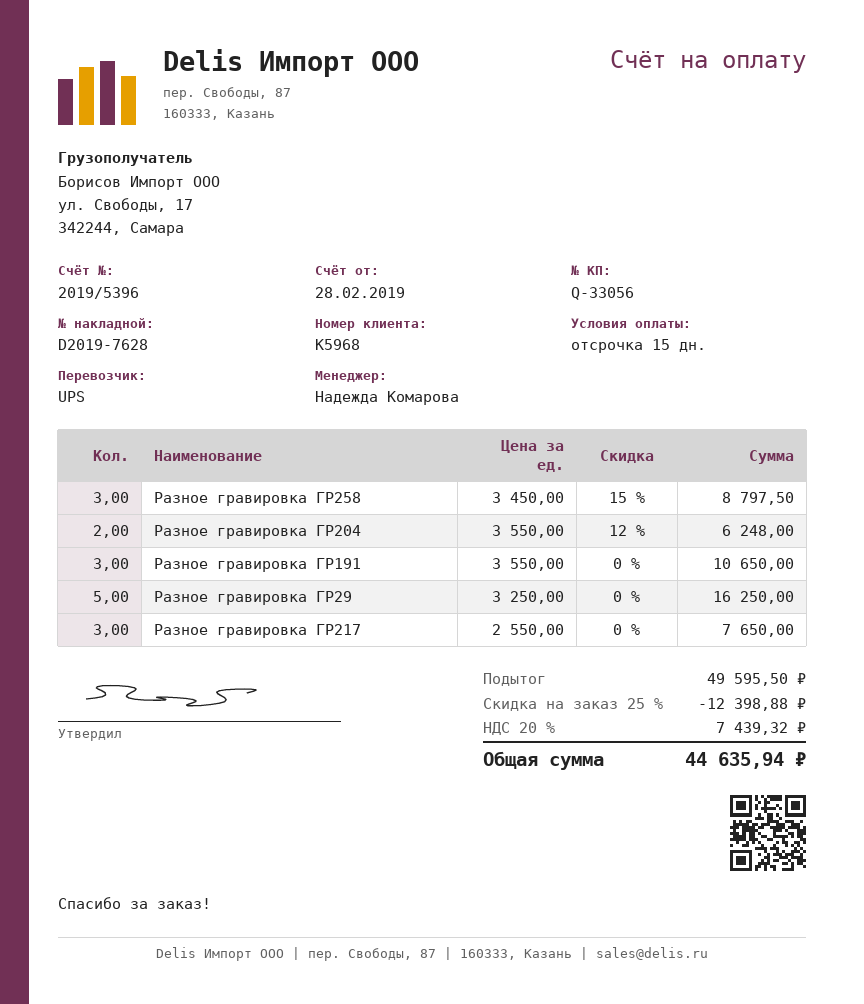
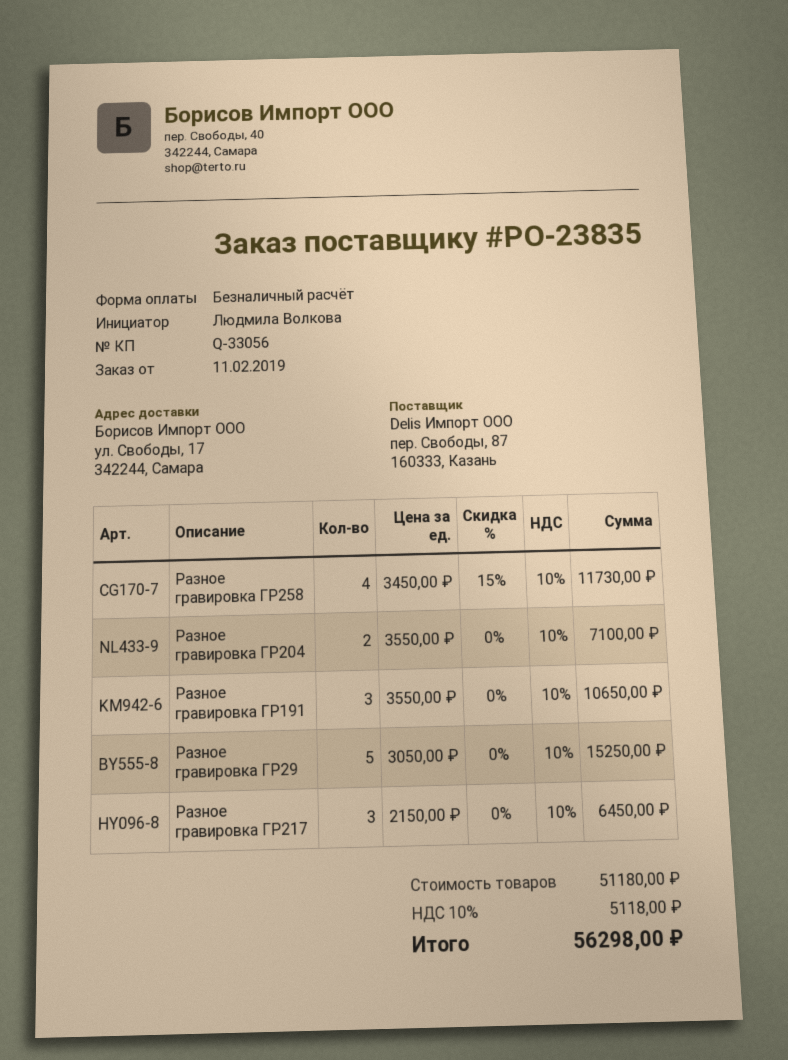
Разное гравировка ГР258: 3 x 3450.00 - 15% = 8797.50 -> 4 x 3450.00 - 15% = 11730.00
Разное гравировка ГР204: 2 x 3550.00 - 12% = 6248.00 -> 2 x 3550.00 = 7100.00
Разное гравировка ГР29: 5 x 3250.00 = 16250.00 -> 5 x 3050.00 = 15250.00
Разное гравировка ГР217: 3 x 2550.00 = 7650.00 -> 3 x 2150.00 = 6450.00
subtotal: 49595.50 -> 51180.00
discount: 25% = 12398.88 -> none
tax: 20% = 7439.32 -> 10% = 5118.00
total: 44635.94 -> 56298.00

